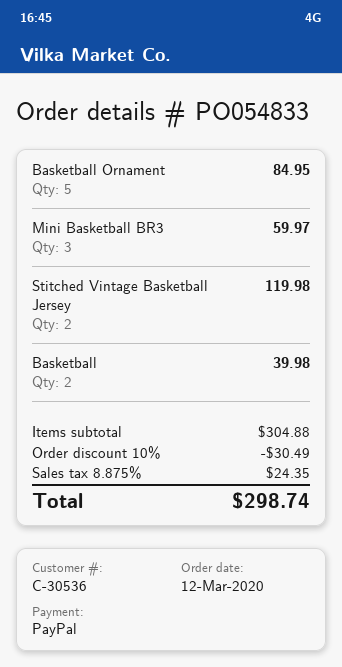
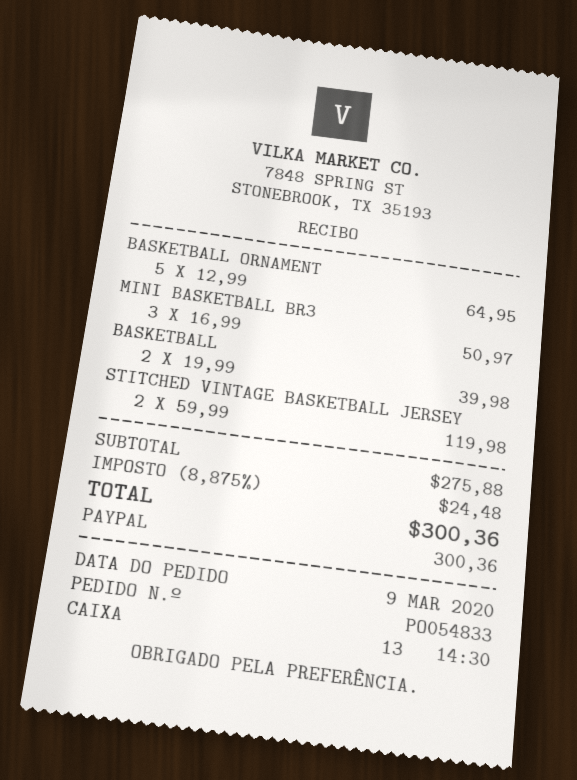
order date: 2020-03-12 -> 2020-03-09
Basketball Ornament: 5 for 84.95 -> 5 for 64.95
Mini Basketball BR3: 3 for 59.97 -> 3 for 50.97
subtotal: 304.88 -> 275.88
discount: 10% = 30.49 -> none
tax: 8.875% = 24.35 -> 8.875% = 24.48
total: 298.74 -> 300.36

